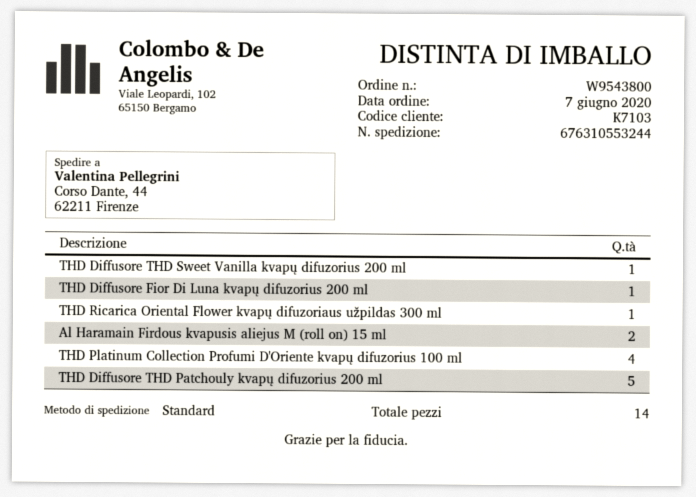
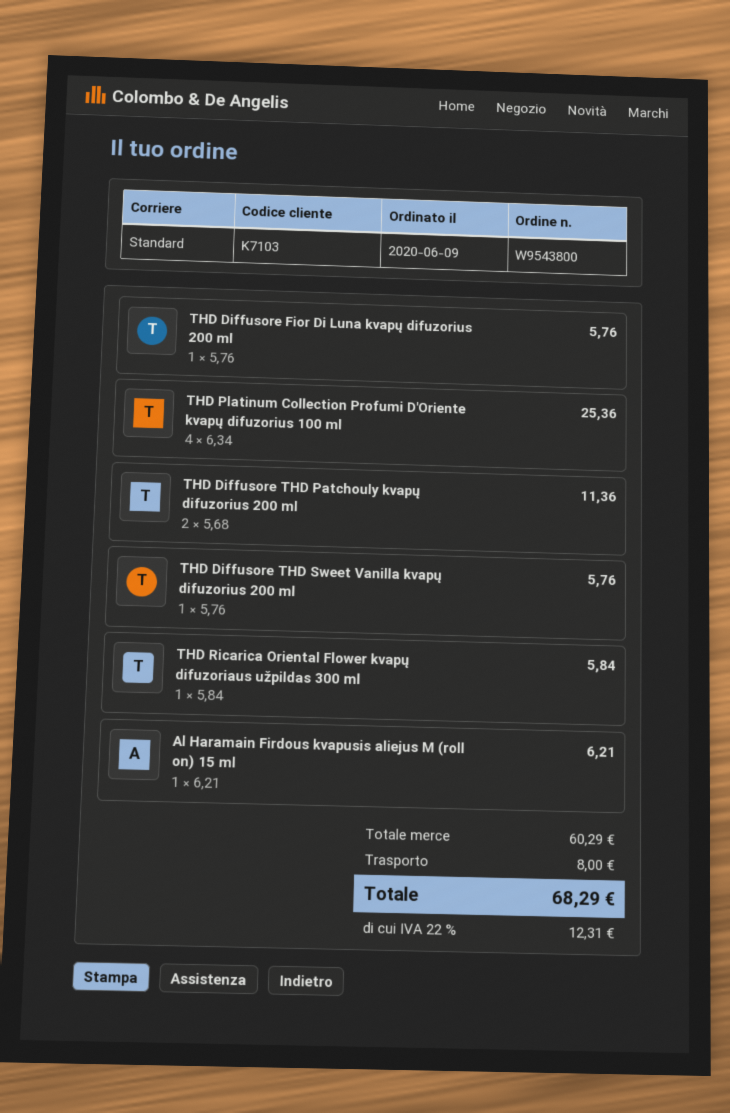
order date: 2020-06-07 -> 2020-06-09
Al Haramain Firdous kvapusis aliejus M (roll on) 15 ml: 2 -> 1
THD Diffusore THD Patchouly kvapų difuzorius 200 ml: 5 -> 2

